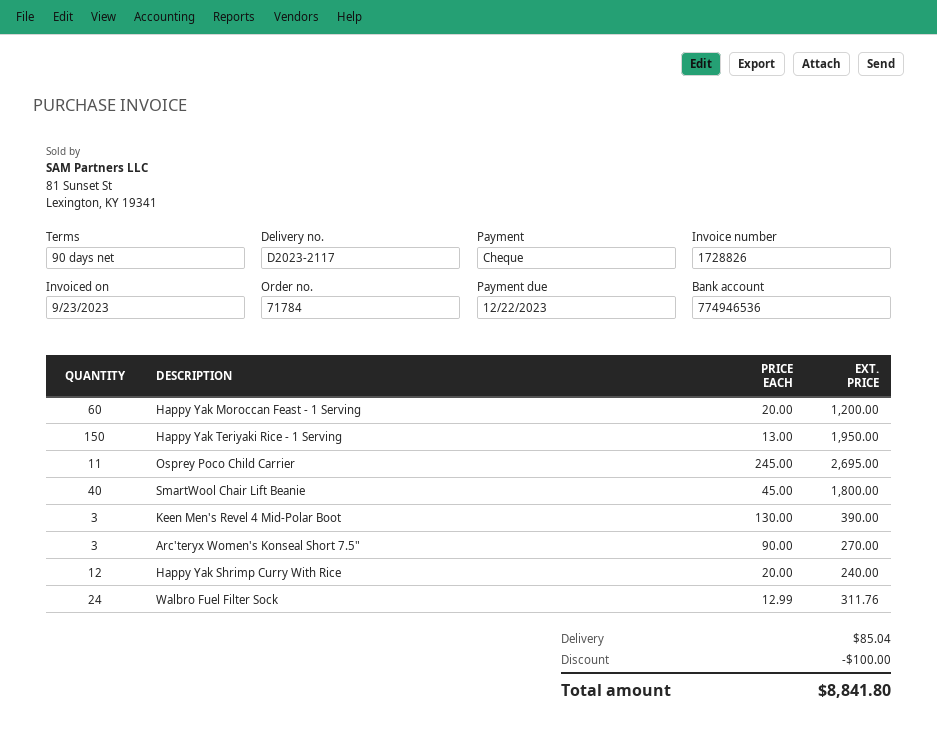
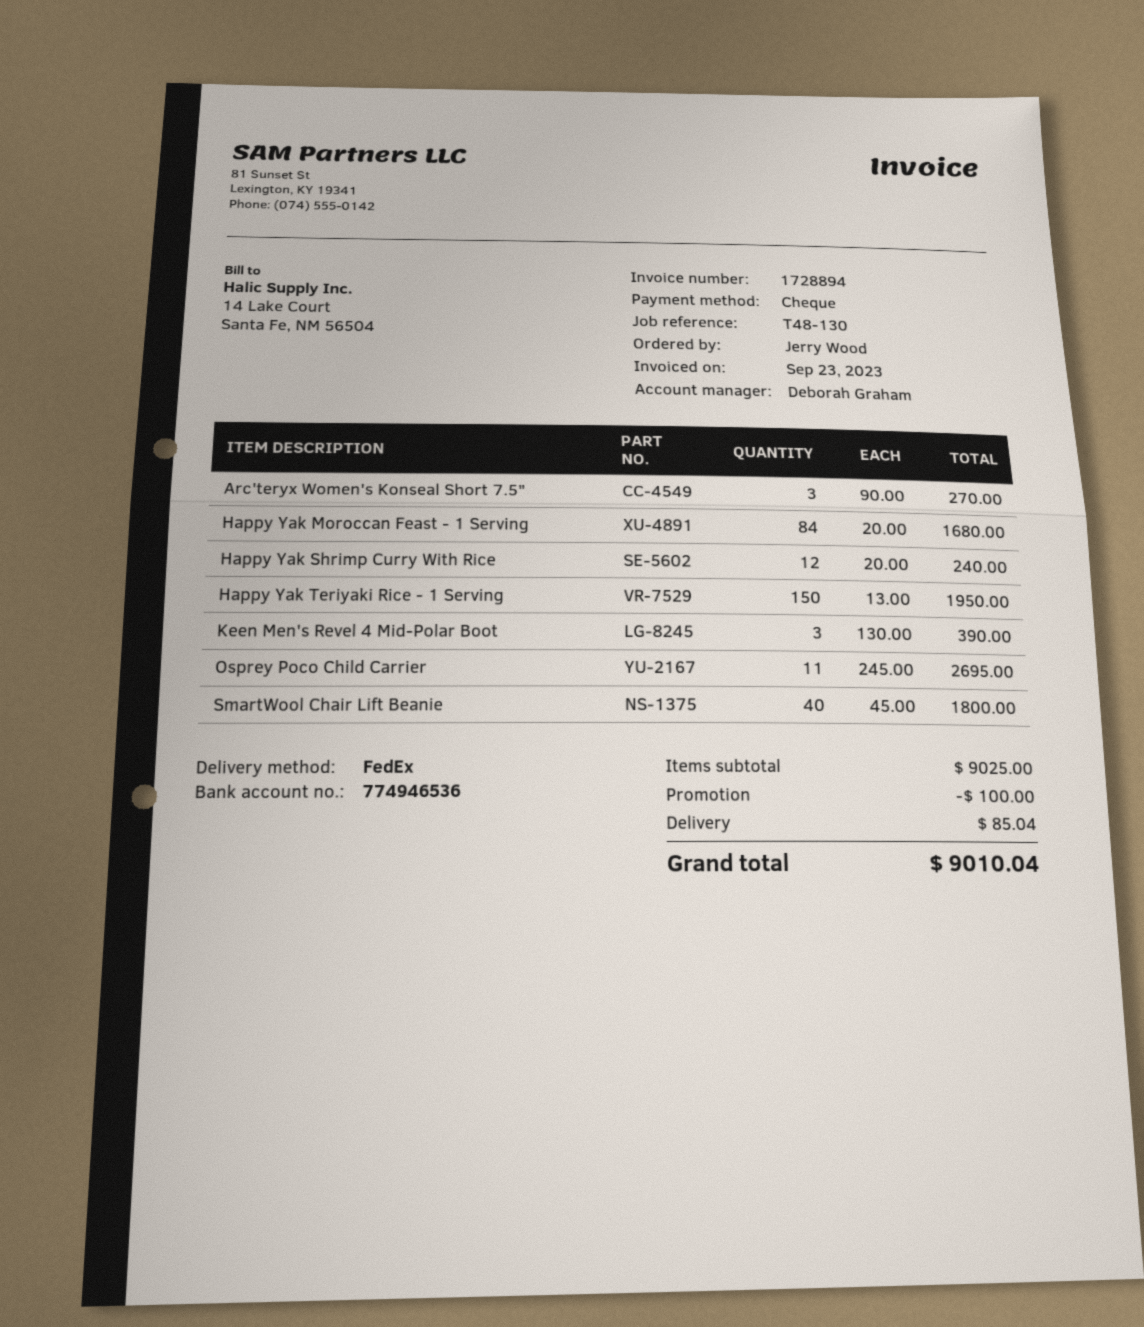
invoice number: 1728826 -> 1728894
Happy Yak Moroccan Feast - 1 Serving: 60 x 20.00 = 1200.00 -> 84 x 20.00 = 1680.00
Walbro Fuel Filter Sock: 24 x 12.99 = 311.76 -> none
total: 8841.80 -> 9010.04

